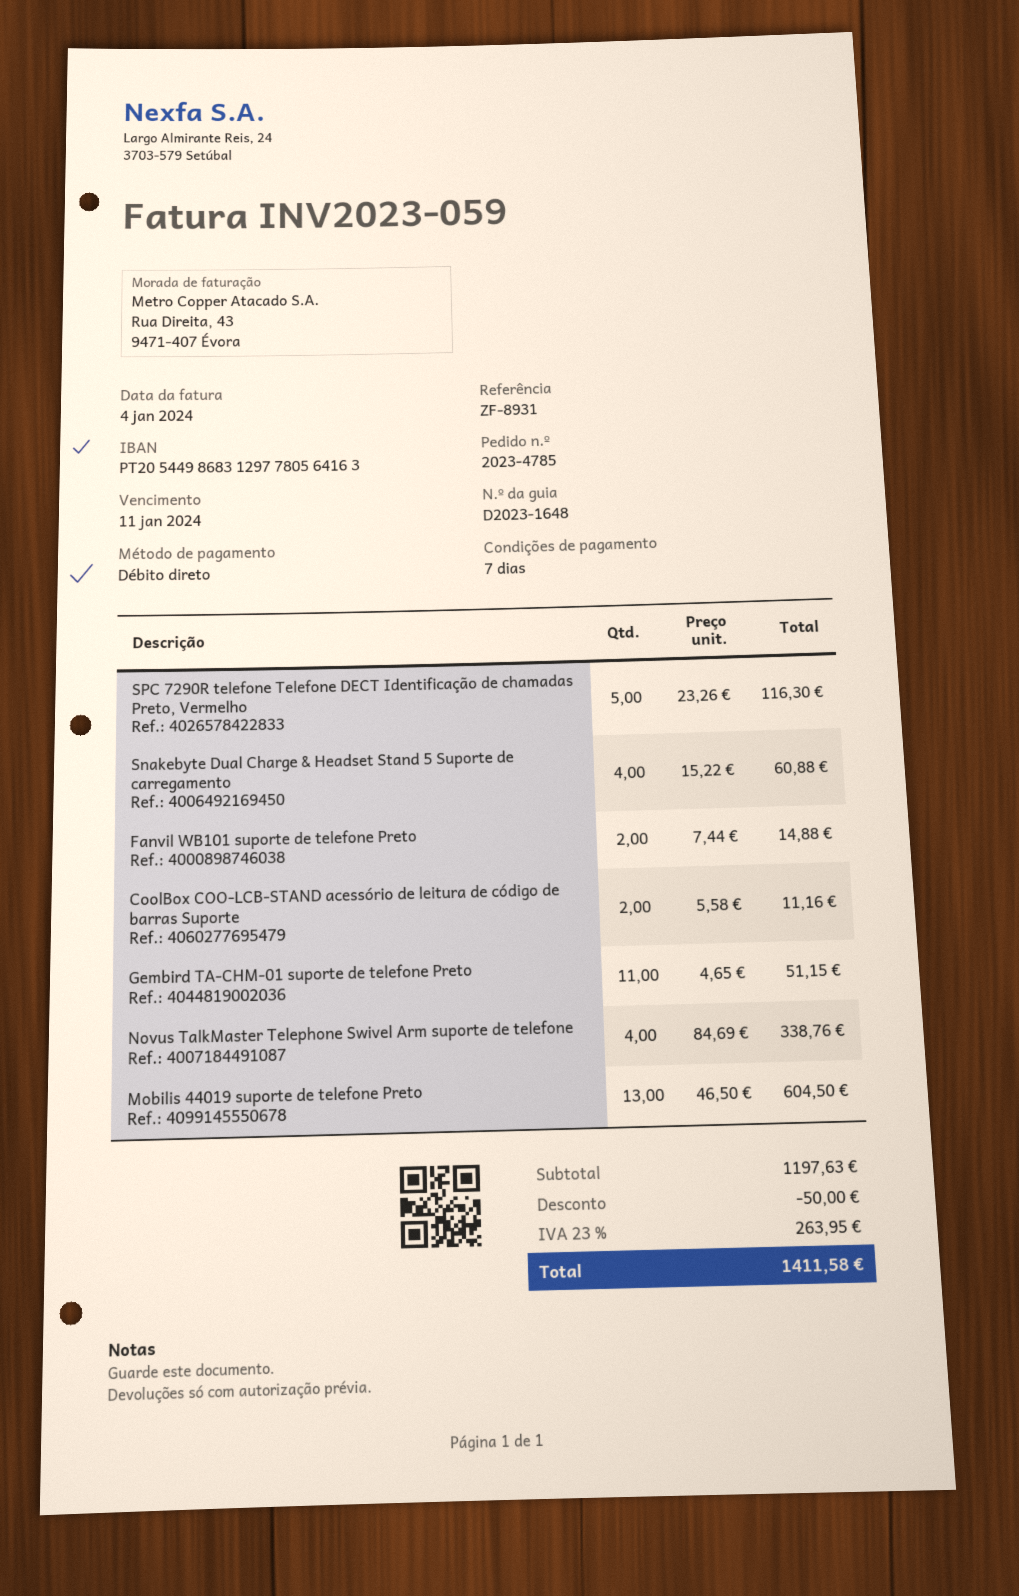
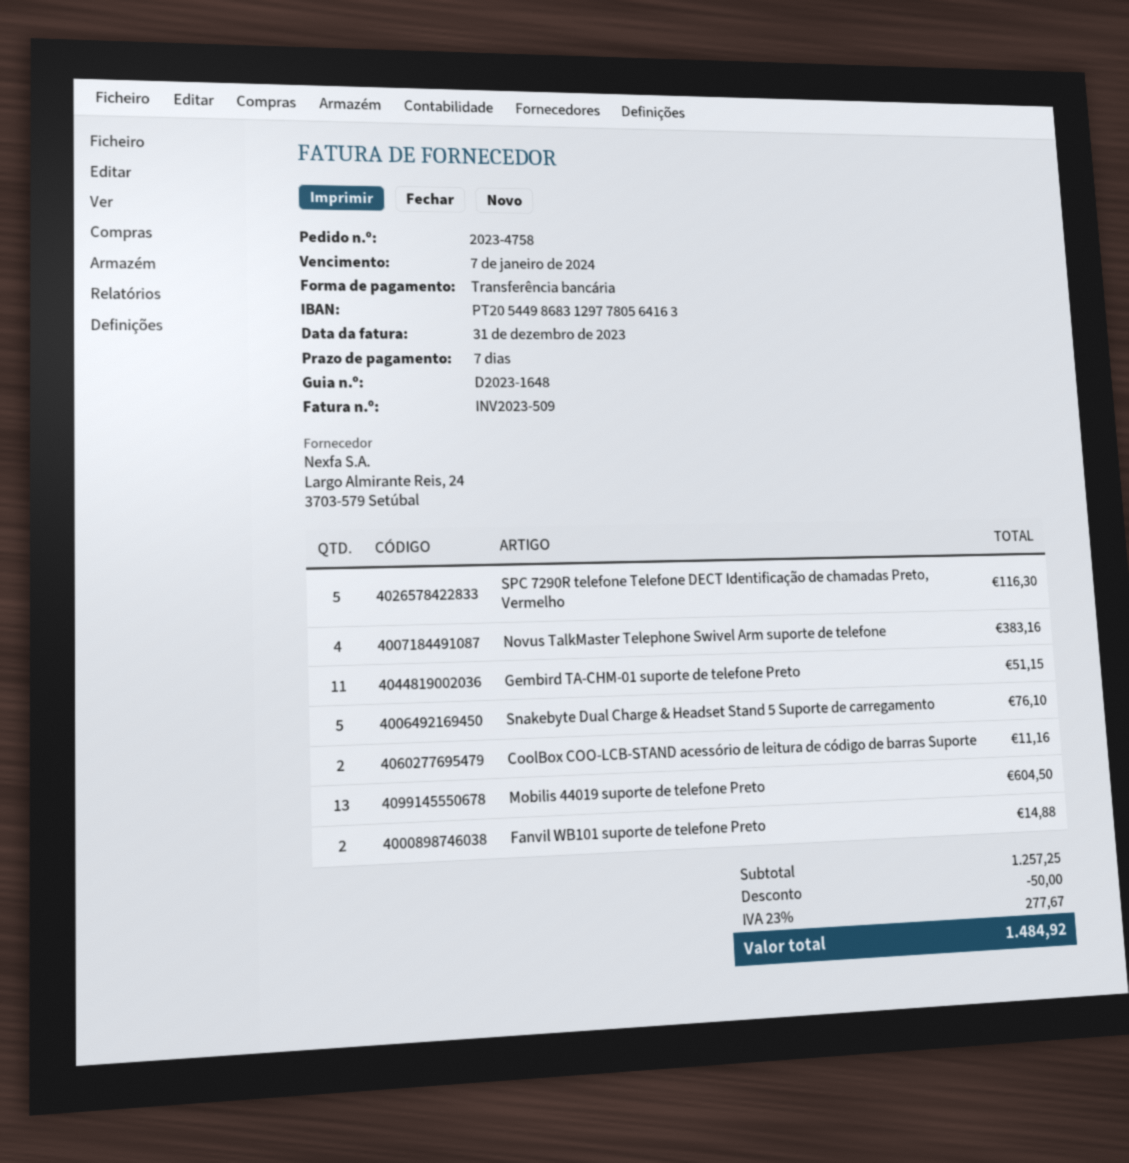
order number: 2023-4785 -> 2023-4758
invoice number: INV2023-059 -> INV2023-509
invoice date: 2024-01-04 -> 2023-12-31
due date: 2024-01-11 -> 2024-01-07
payment method: direct debit -> bank transfer
Snakebyte Dual Charge & Headset Stand 5 Suporte de carregamento: 4 for 60.88 -> 5 for 76.10
Novus TalkMaster Telephone Swivel Arm suporte de telefone: 4 for 338.76 -> 4 for 383.16
subtotal: 1197.63 -> 1257.25
tax: 23% = 263.95 -> 23% = 277.67
total: 1411.58 -> 1484.92

